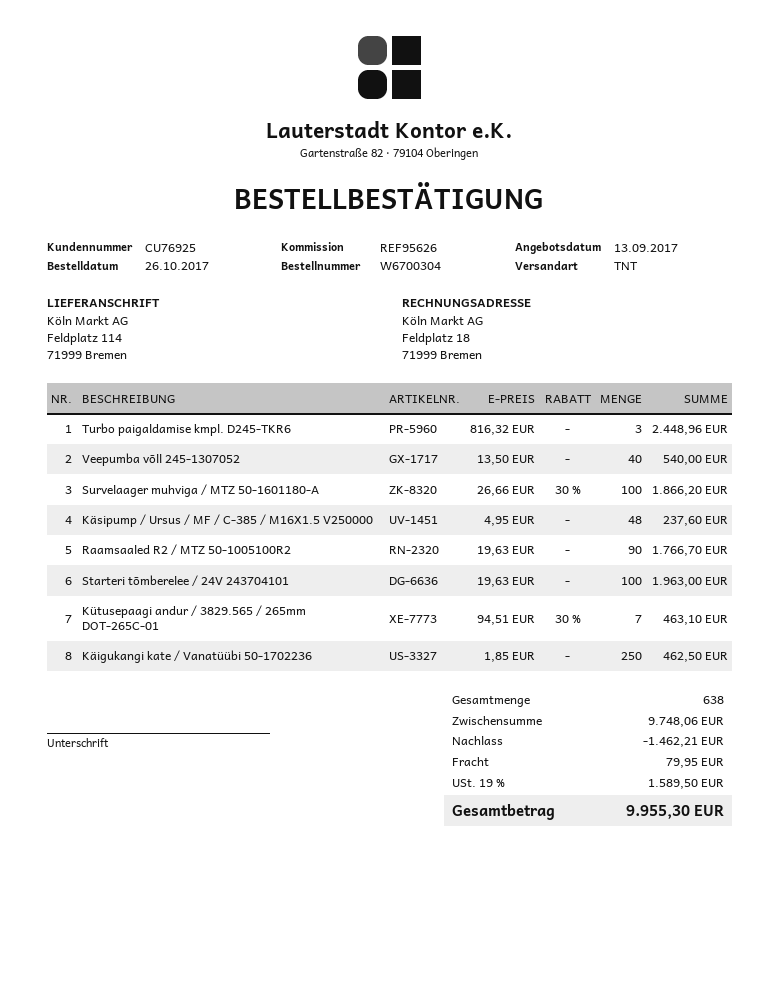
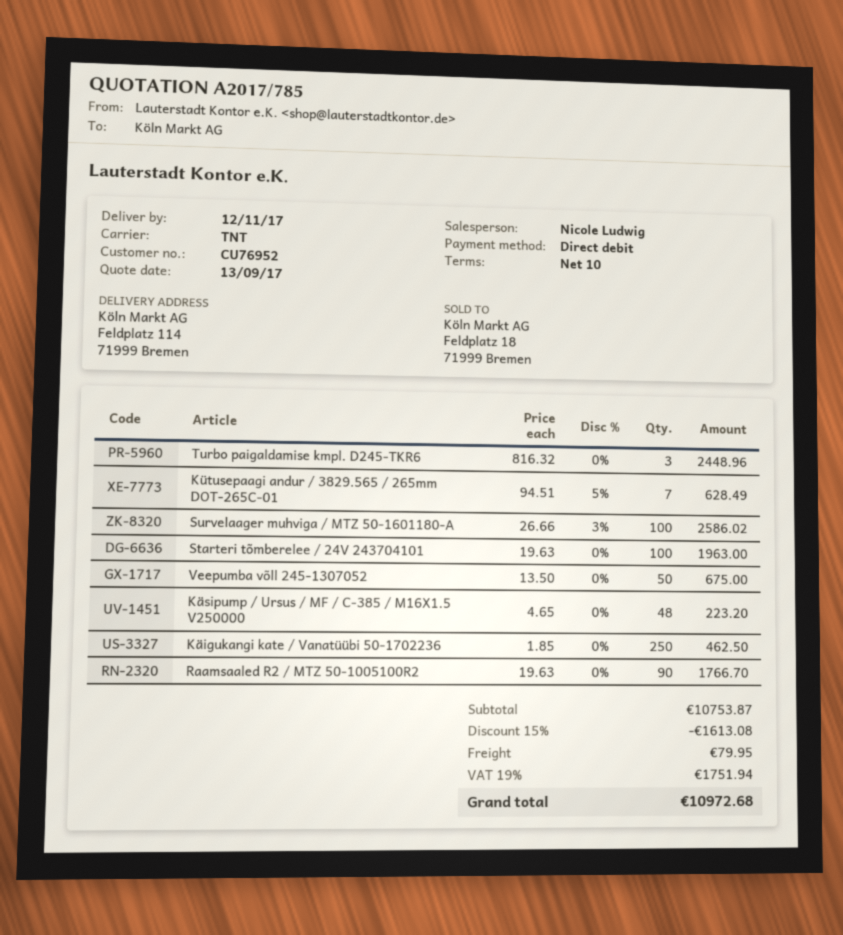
customer number: CU76925 -> CU76952
Veepumba võll 245-1307052: 40 x 13.50 = 540.00 -> 50 x 13.50 = 675.00
Survelaager muhviga / MTZ 50-1601180-A: 100 x 26.66 - 30% = 1866.20 -> 100 x 26.66 - 3% = 2586.02
Käsipump / Ursus / MF / C-385 / M16X1.5 V250000: 48 x 4.95 = 237.60 -> 48 x 4.65 = 223.20
Kütusepaagi andur / 3829.565 / 265mm DOT-265C-01: 7 x 94.51 - 30% = 463.10 -> 7 x 94.51 - 5% = 628.49
subtotal: 9748.06 -> 10753.87
discount: 1462.21 -> 1613.08
tax: 19% = 1589.50 -> 19% = 1751.94
total: 9955.30 -> 10972.68

